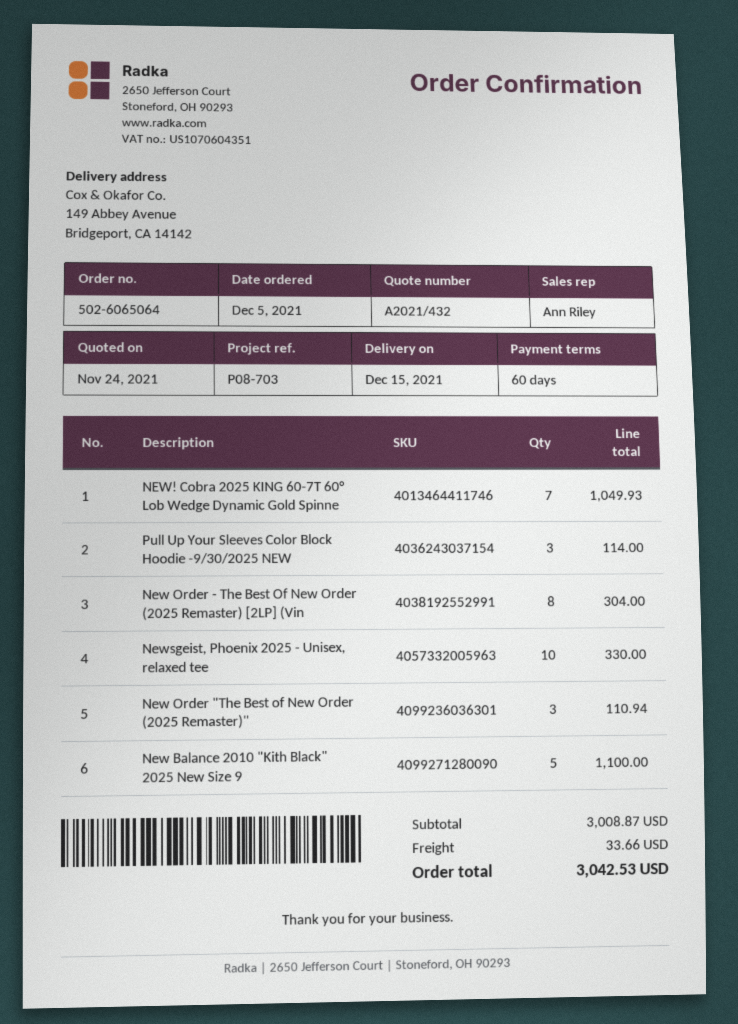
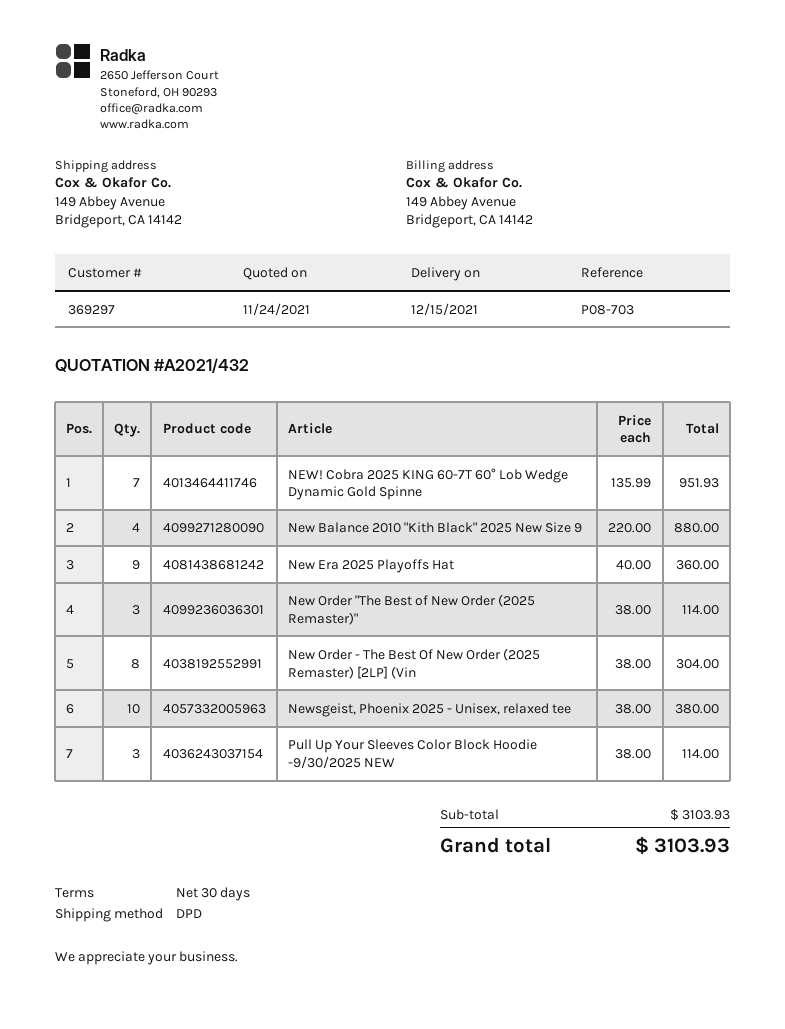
payment terms: 60 days -> 30 days
NEW! Cobra 2025 KING 60-7T 60° Lob Wedge Dynamic Gold Spinne: 7 for 1049.93 -> 7 for 951.93
Newsgeist, Phoenix 2025 - Unisex, relaxed tee: 10 for 330.00 -> 10 for 380.00
New Order "The Best of New Order (2025 Remaster)": 3 for 110.94 -> 3 for 114.00
New Balance 2010 "Kith Black" 2025 New Size 9: 5 for 1100.00 -> 4 for 880.00
New Era 2025 Playoffs Hat: none -> 9 for 360.00
subtotal: 3008.87 -> 3103.93
shipping: 33.66 -> none
total: 3042.53 -> 3103.93

